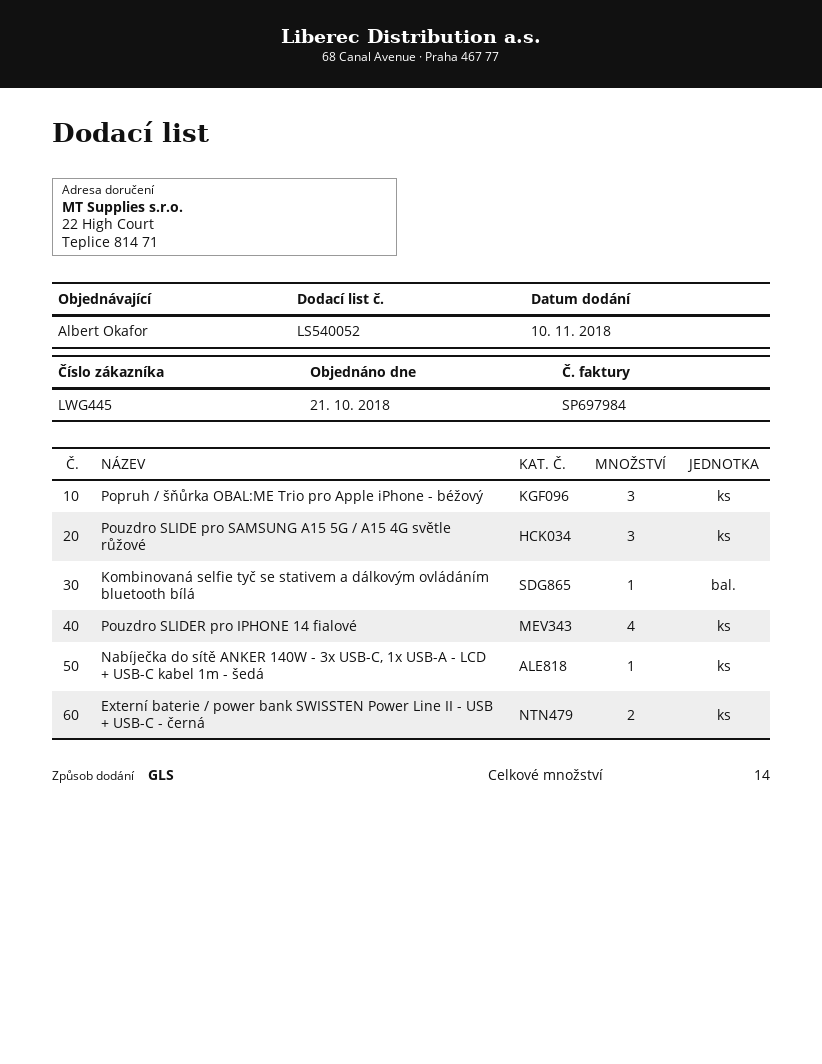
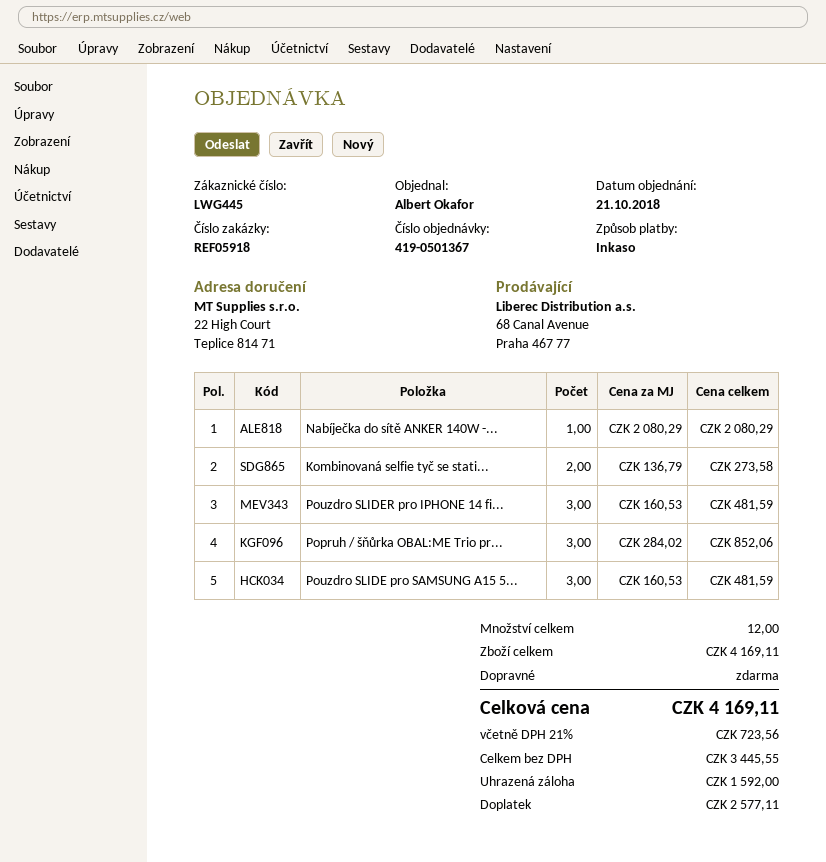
Kombinovaná selfie tyč se stativem a dálkovým ovládáním bluetooth bílá: 1 -> 2
Pouzdro SLIDER pro IPHONE 14 fialové: 4 -> 3
Externí baterie / power bank SWISSTEN Power Line II - USB + USB-C - černá: 2 -> none
total quantity: 14 -> 12

